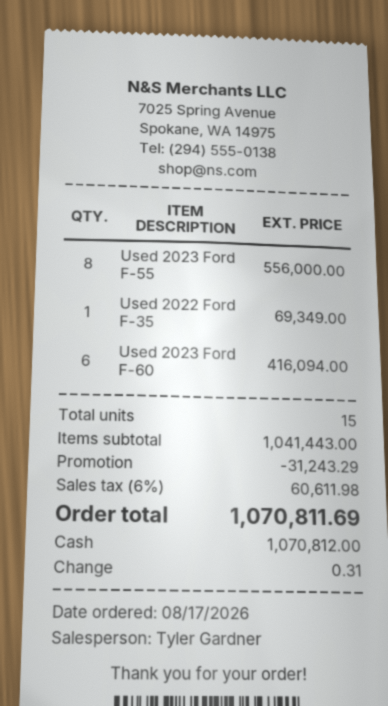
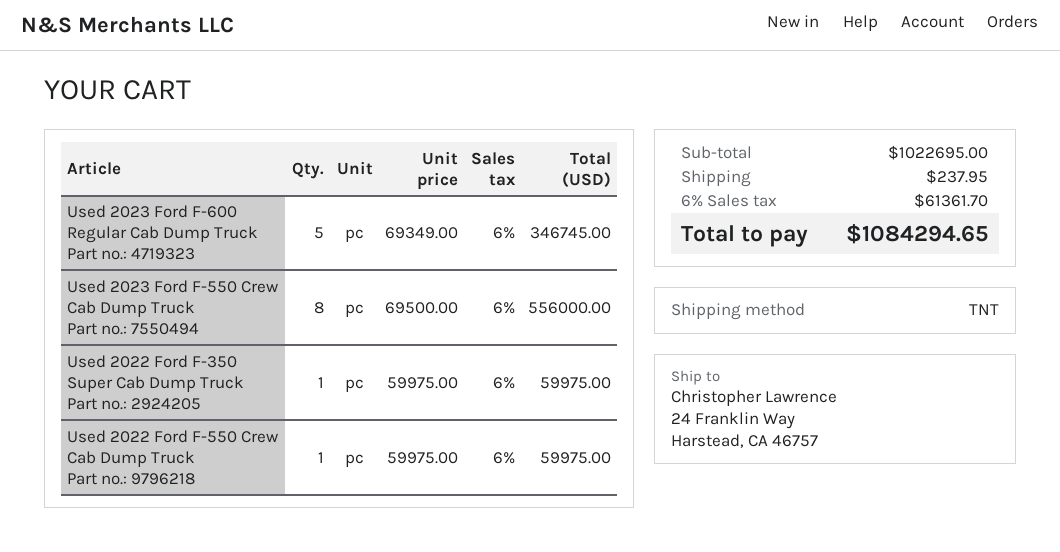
Used 2022 Ford F-35: 1 for 69349.00 -> 1 for 59975.00
Used 2023 Ford F-60: 6 for 416094.00 -> 5 for 346745.00
Used 2022 Ford F-550 Crew Cab Dump Truck: none -> 1 for 59975.00
subtotal: 1041443.00 -> 1022695.00
discount: 31243.29 -> none
shipping: none -> 237.95
tax: 6% = 60611.98 -> 6% = 61361.70
total: 1070811.69 -> 1084294.65

